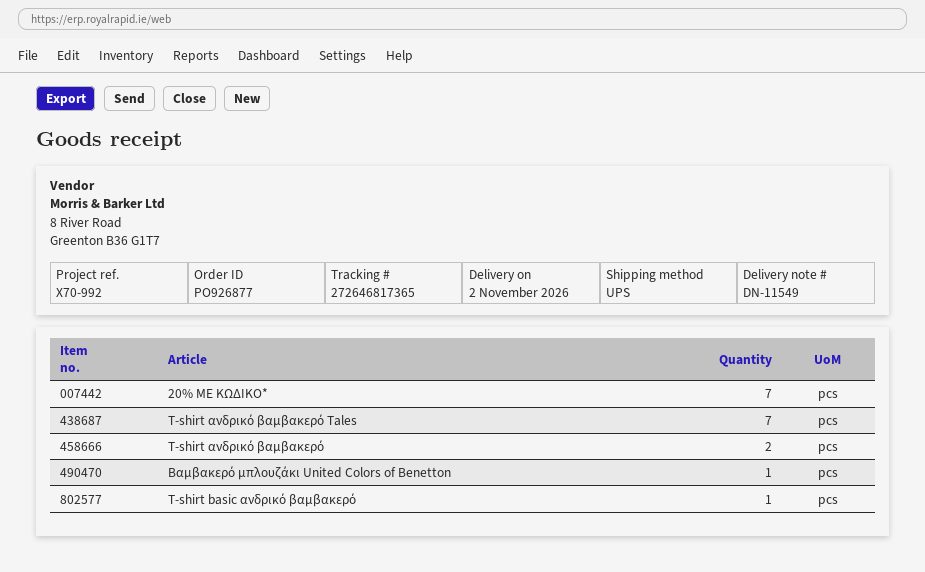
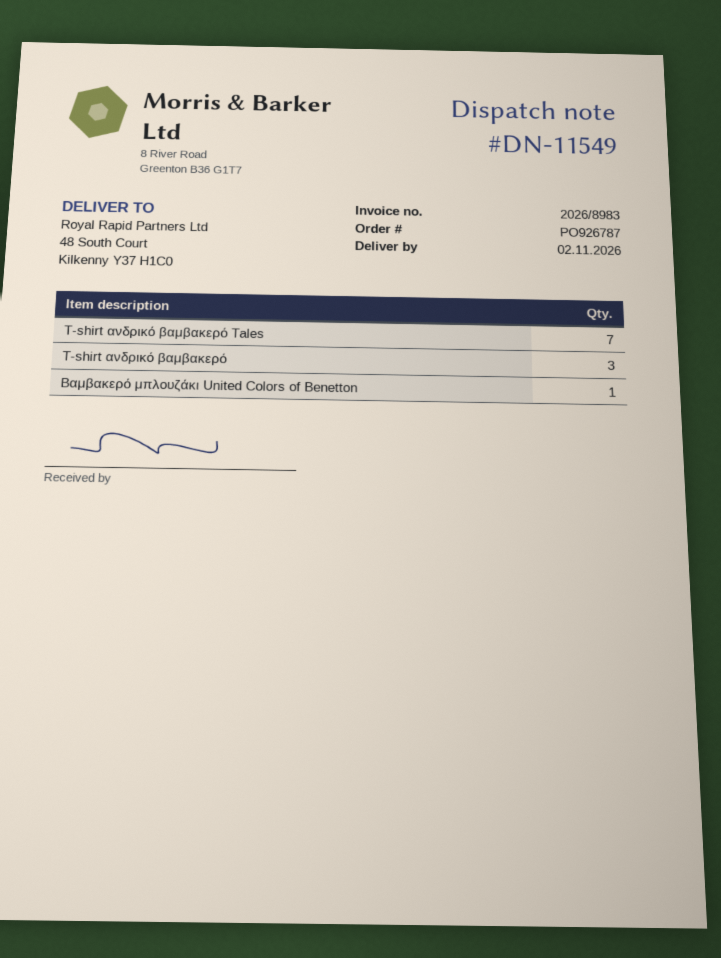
order number: PO926877 -> PO926787
20% ΜΕ ΚΩΔΙΚΟ*: 7 -> none
T-shirt ανδρικό βαμβακερό: 2 -> 3
T-shirt basic ανδρικό βαμβακερό: 1 -> none

